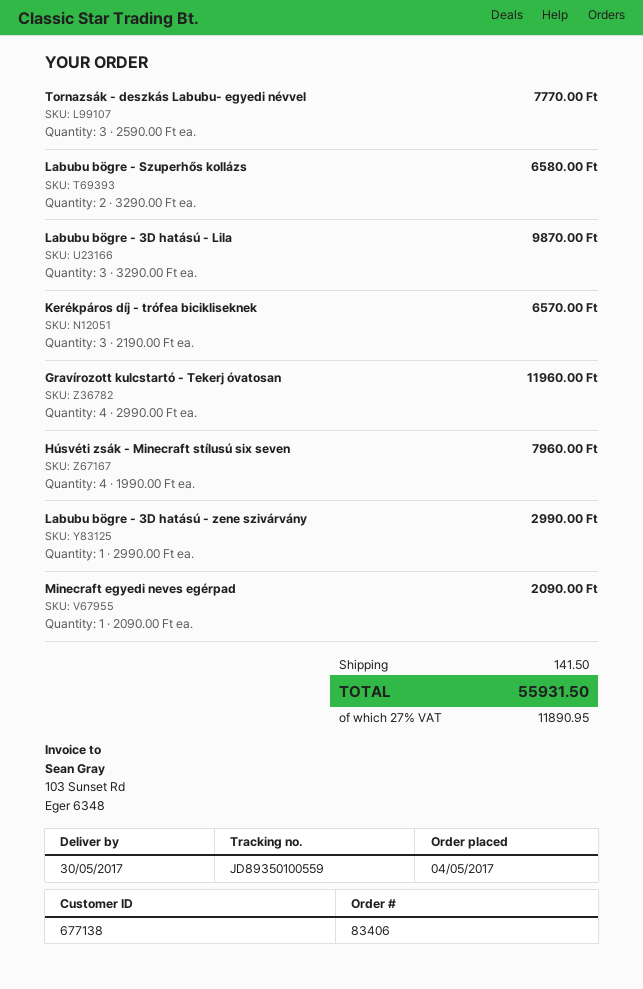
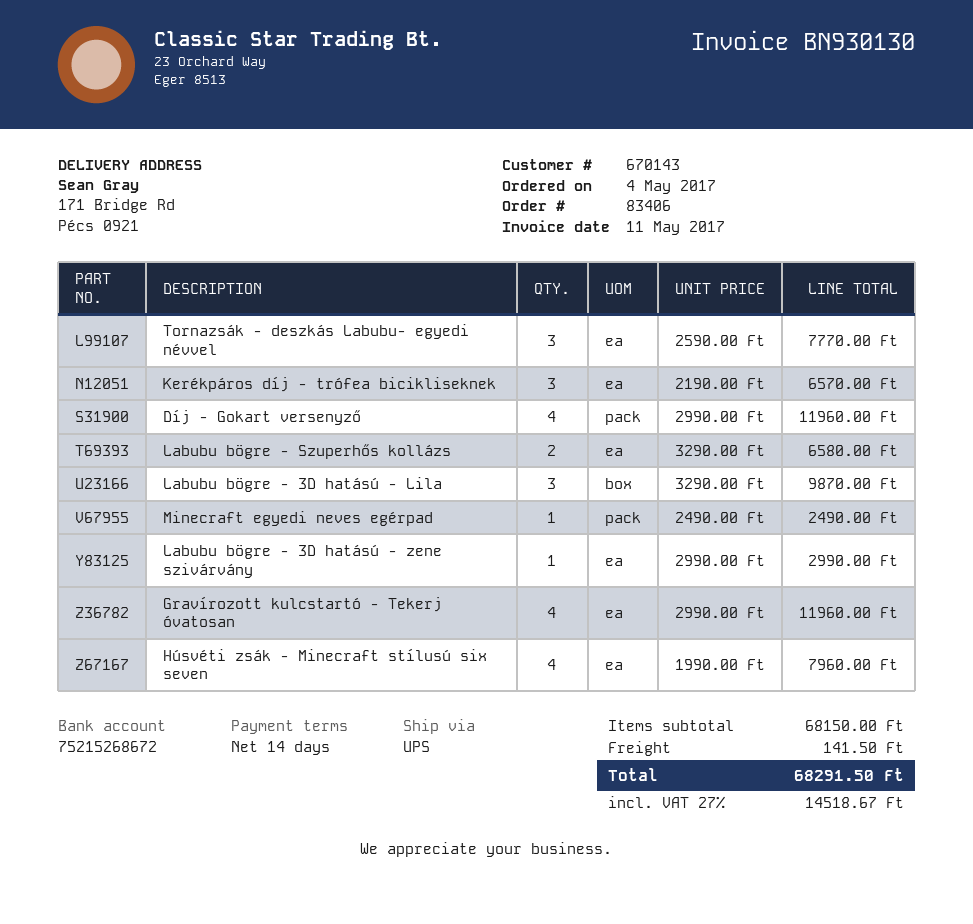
customer number: 677138 -> 670143
Minecraft egyedi neves egérpad: 1 x 2090.00 = 2090.00 -> 1 x 2490.00 = 2490.00
Díj - Gokart versenyző: none -> 4 x 2990.00 = 11960.00
tax: 27% = 11890.95 -> 27% = 14518.67
total: 55931.50 -> 68291.50

